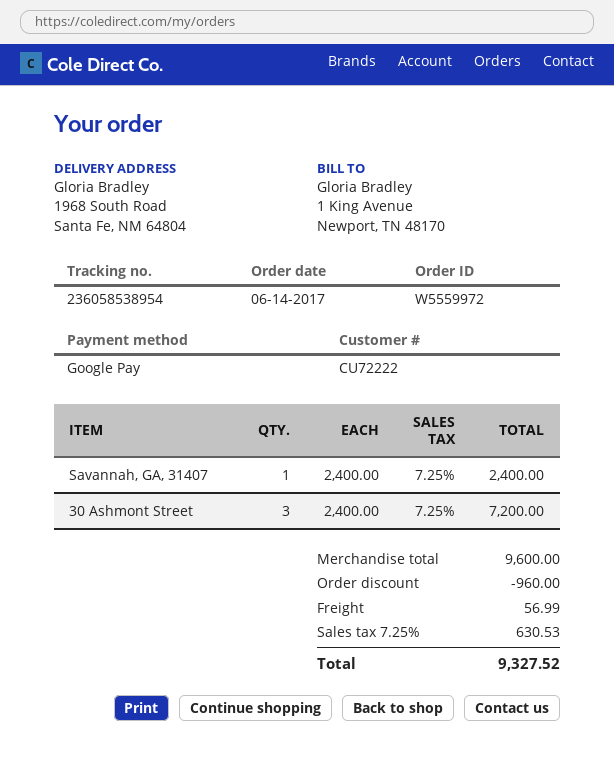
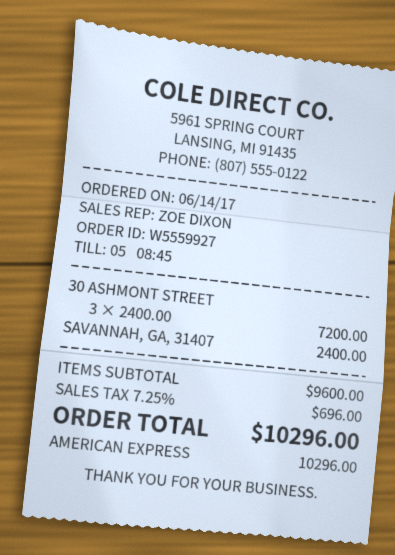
order number: W5559972 -> W5559927
payment method: Google Pay -> American Express
discount: 960.00 -> none
shipping: 56.99 -> none
tax: 7.25% = 630.53 -> 7.25% = 696.00
total: 9327.52 -> 10296.00

